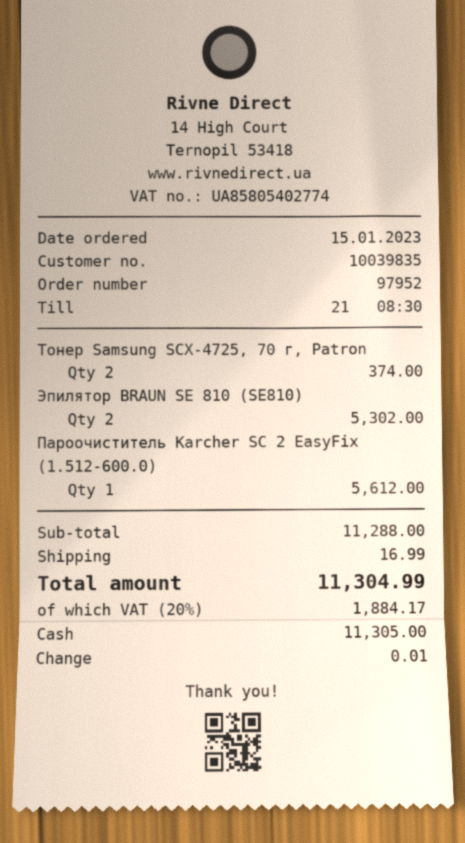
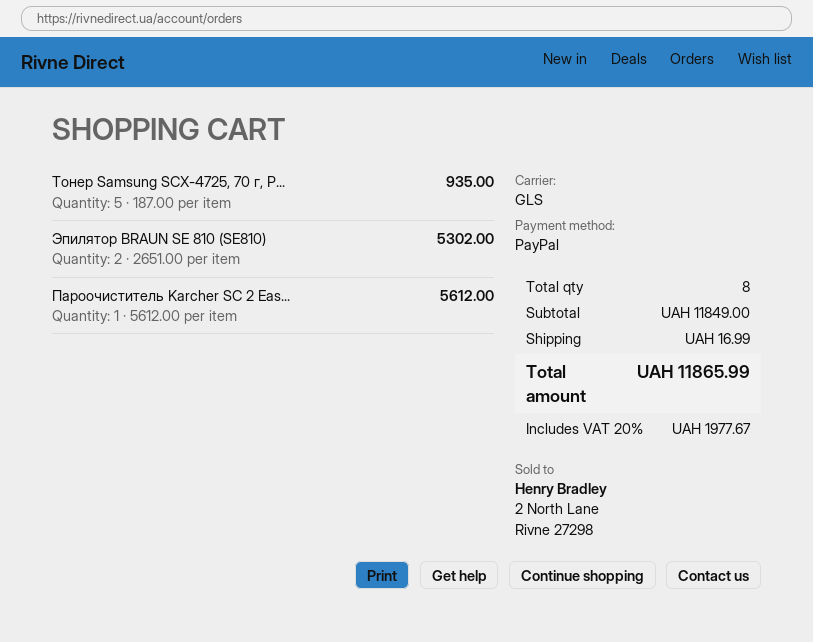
payment method: cash -> PayPal
Тонер Samsung SCX-4725, 70 г, Patron: 2 for 374.00 -> 5 for 935.00
subtotal: 11288.00 -> 11849.00
tax: 20% = 1884.17 -> 20% = 1977.67
total: 11304.99 -> 11865.99

